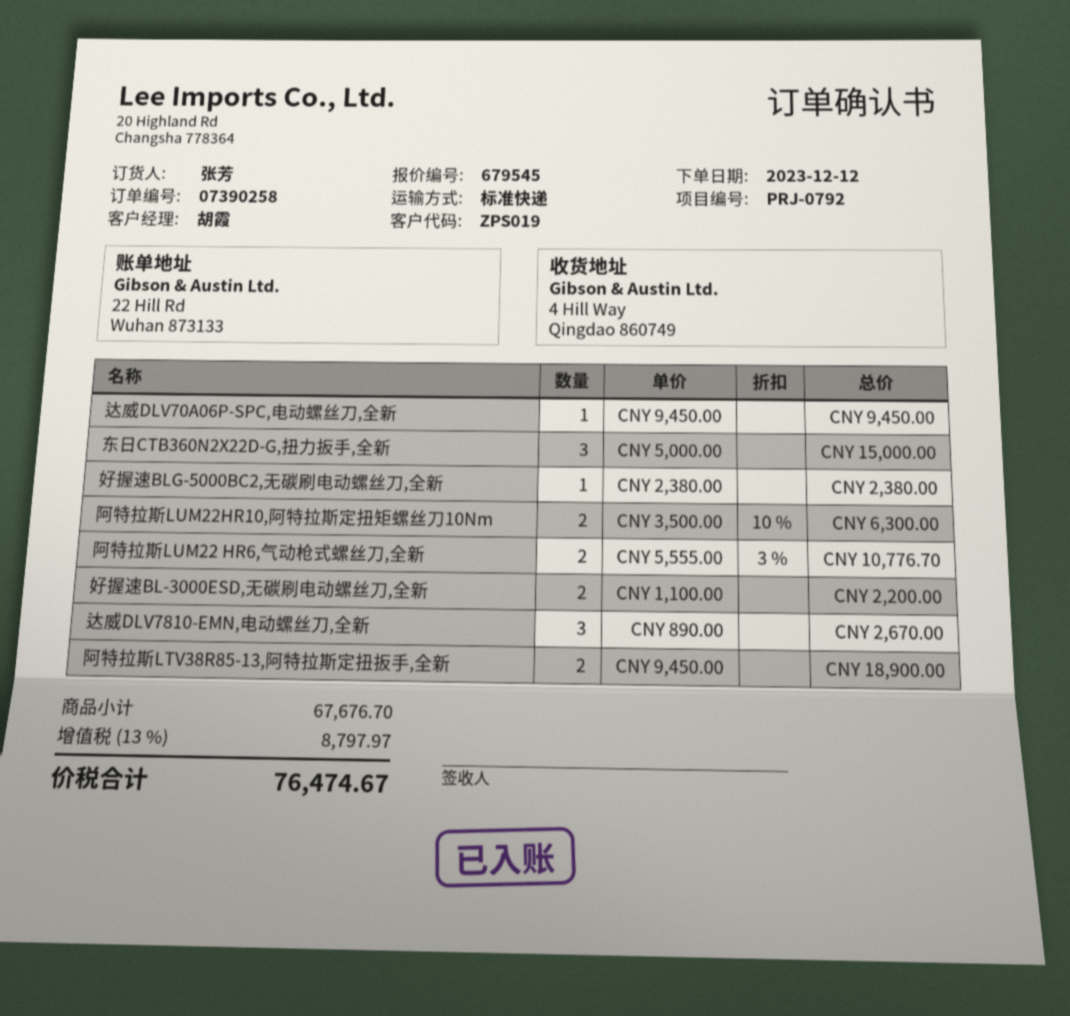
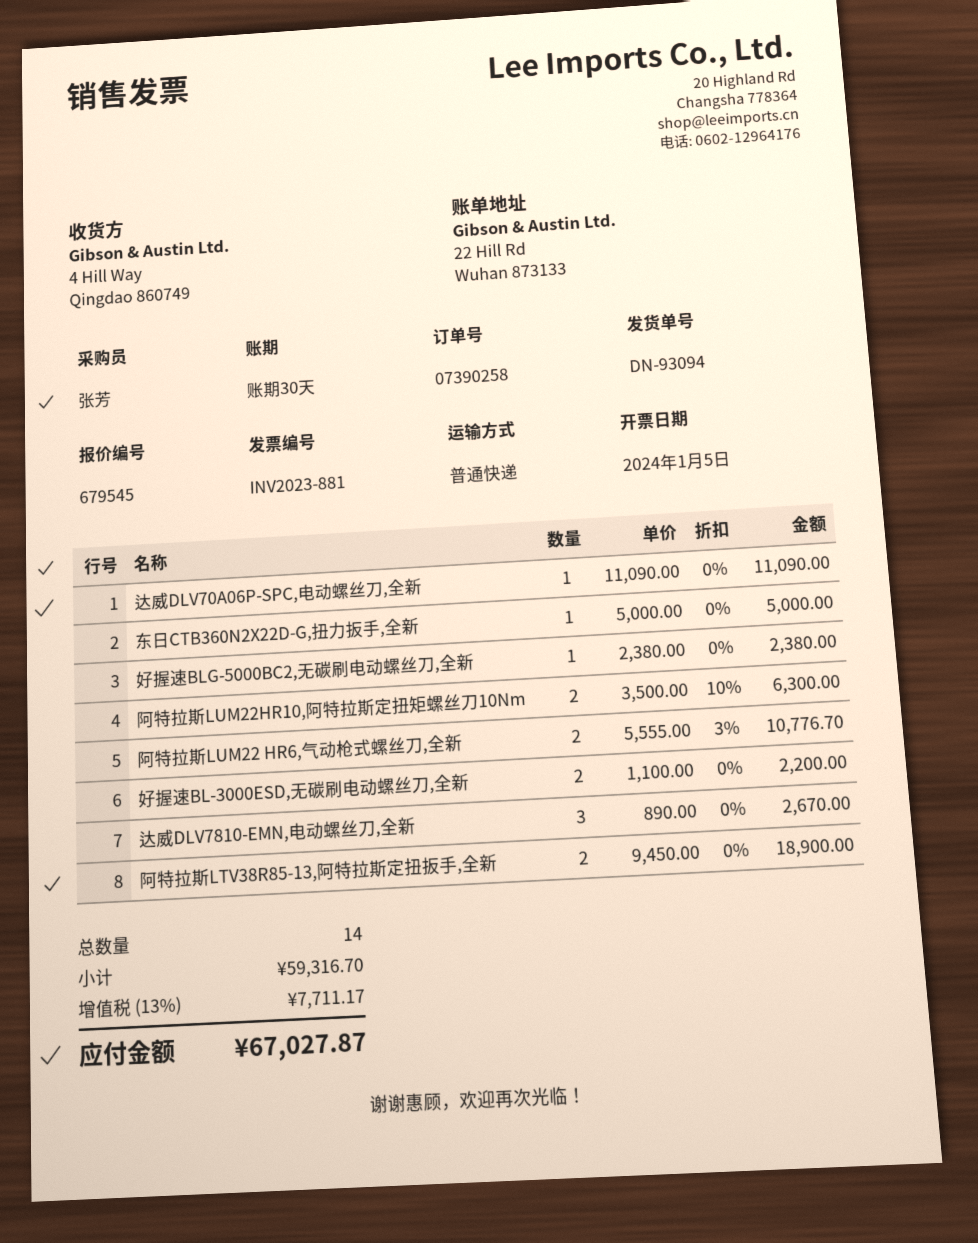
达威DLV70A06P-SPC,电动螺丝刀,全新: 1 x 9450.00 = 9450.00 -> 1 x 11090.00 = 11090.00
东日CTB360N2X22D-G,扭力扳手,全新: 3 x 5000.00 = 15000.00 -> 1 x 5000.00 = 5000.00
subtotal: 67676.70 -> 59316.70
tax: 13% = 8797.97 -> 13% = 7711.17
total: 76474.67 -> 67027.87

